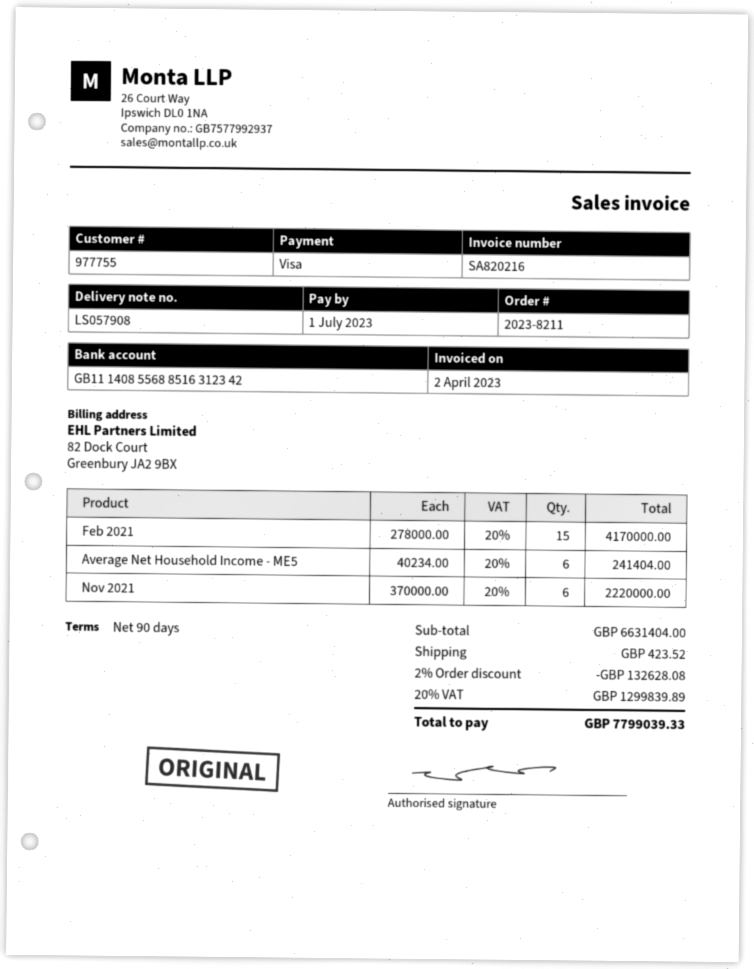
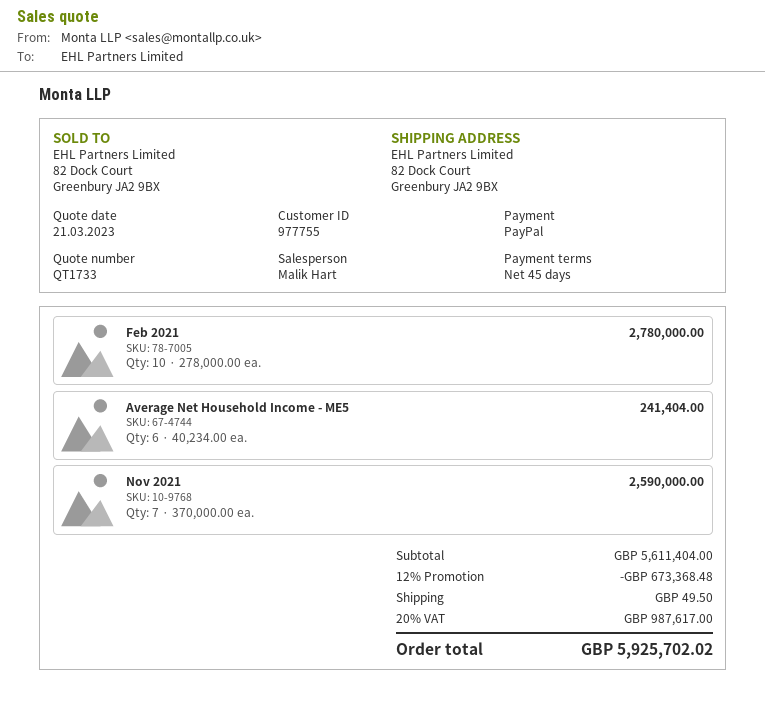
payment terms: 90 days -> 45 days
payment method: Visa -> PayPal
Feb 2021: 15 x 278000.00 = 4170000.00 -> 10 x 278000.00 = 2780000.00
Nov 2021: 6 x 370000.00 = 2220000.00 -> 7 x 370000.00 = 2590000.00
subtotal: 6631404.00 -> 5611404.00
discount: 2% = 132628.08 -> 12% = 673368.48
shipping: 423.52 -> 49.50
tax: 20% = 1299839.89 -> 20% = 987617.00
total: 7799039.33 -> 5925702.02

